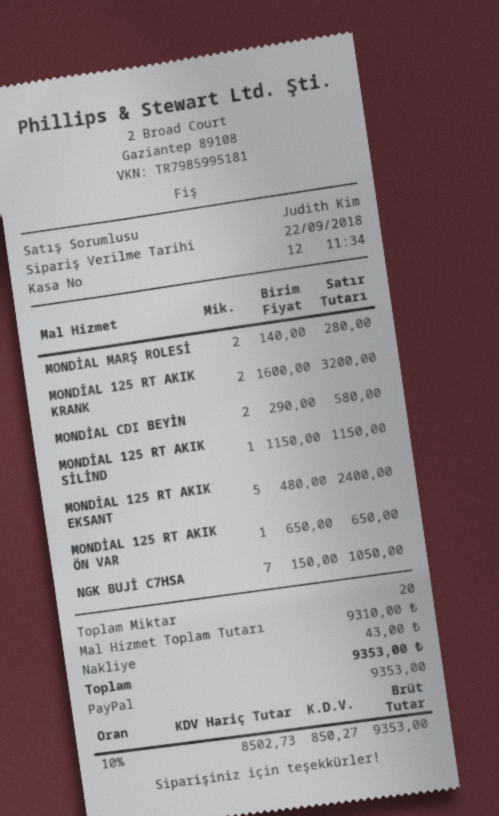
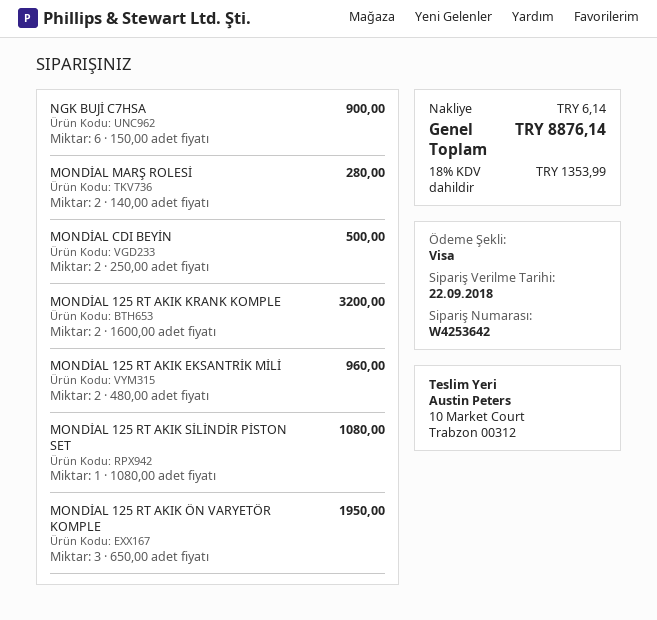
payment method: PayPal -> Visa
MONDİAL CDI BEYİN: 2 x 290.00 = 580.00 -> 2 x 250.00 = 500.00
MONDİAL 125 RT AKIK SİLİND: 1 x 1150.00 = 1150.00 -> 1 x 1080.00 = 1080.00
MONDİAL 125 RT AKIK EKSANT: 5 x 480.00 = 2400.00 -> 2 x 480.00 = 960.00
MONDİAL 125 RT AKIK ÖN VAR: 1 x 650.00 = 650.00 -> 3 x 650.00 = 1950.00
NGK BUJİ C7HSA: 7 x 150.00 = 1050.00 -> 6 x 150.00 = 900.00
shipping: 43.00 -> 6.14
tax: 10% = 850.27 -> 18% = 1353.99
total: 9353.00 -> 8876.14

